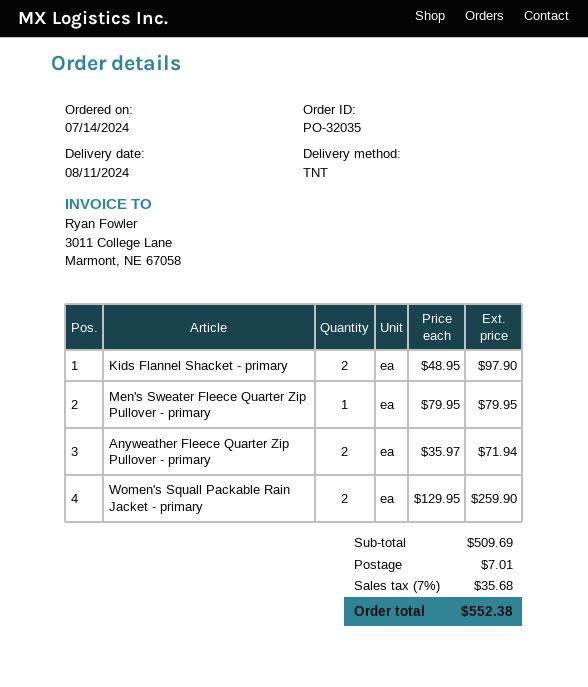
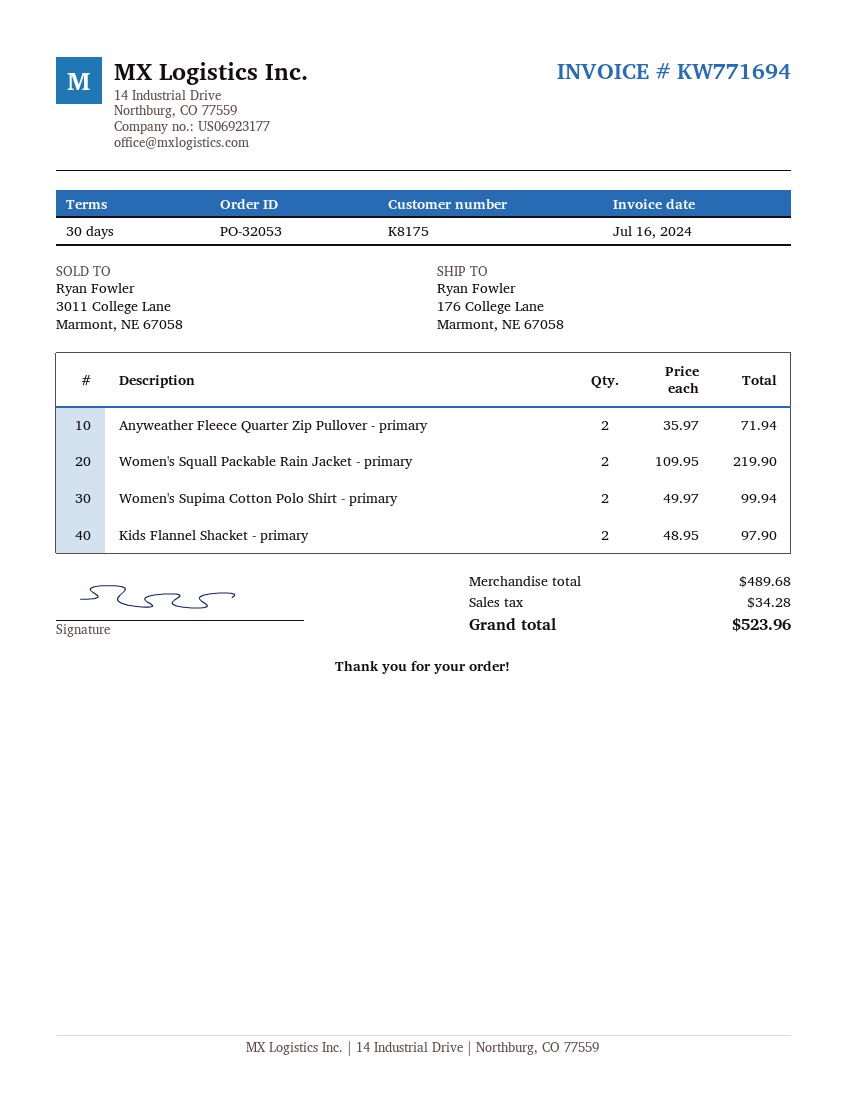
order number: PO-32035 -> PO-32053
Men's Sweater Fleece Quarter Zip Pullover - primary: 1 x 79.95 = 79.95 -> none
Women's Squall Packable Rain Jacket - primary: 2 x 129.95 = 259.90 -> 2 x 109.95 = 219.90
Women's Supima Cotton Polo Shirt - primary: none -> 2 x 49.97 = 99.94
subtotal: 509.69 -> 489.68
shipping: 7.01 -> none
tax: 35.68 -> 34.28
total: 552.38 -> 523.96

